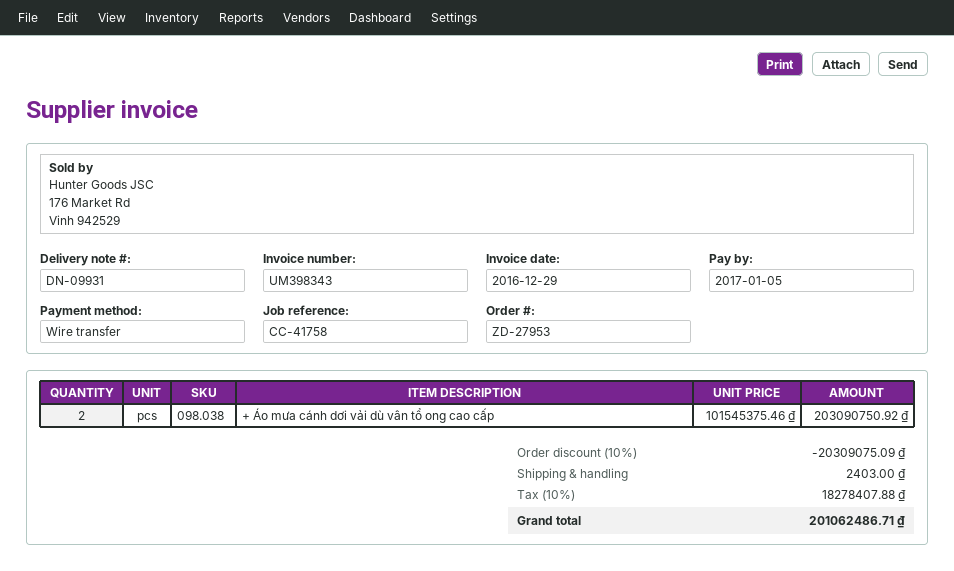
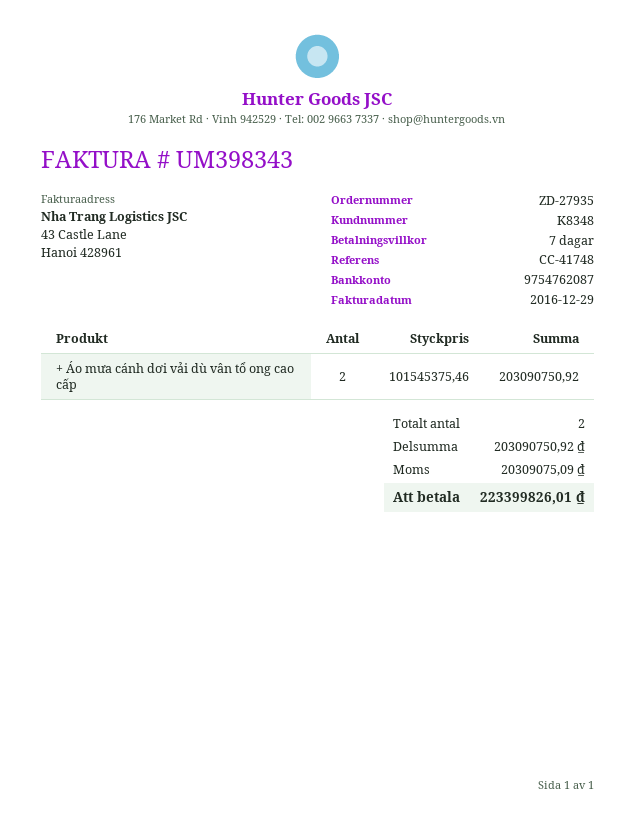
order number: ZD-27953 -> ZD-27935
reference: CC-41758 -> CC-41748
discount: 10% = 20309075.09 -> none
shipping: 2403.00 -> none
tax: 18278407.88 -> 20309075.09
total: 201062486.71 -> 223399826.01

